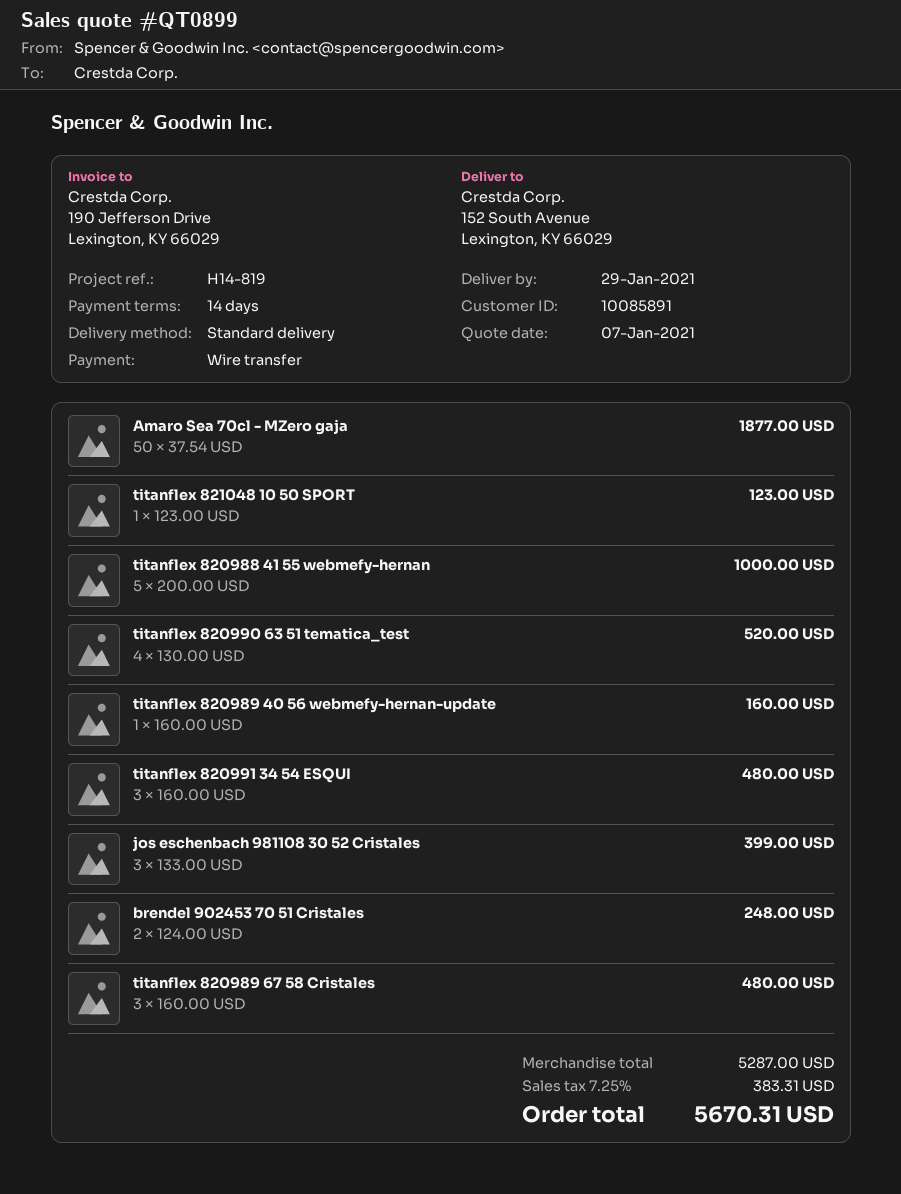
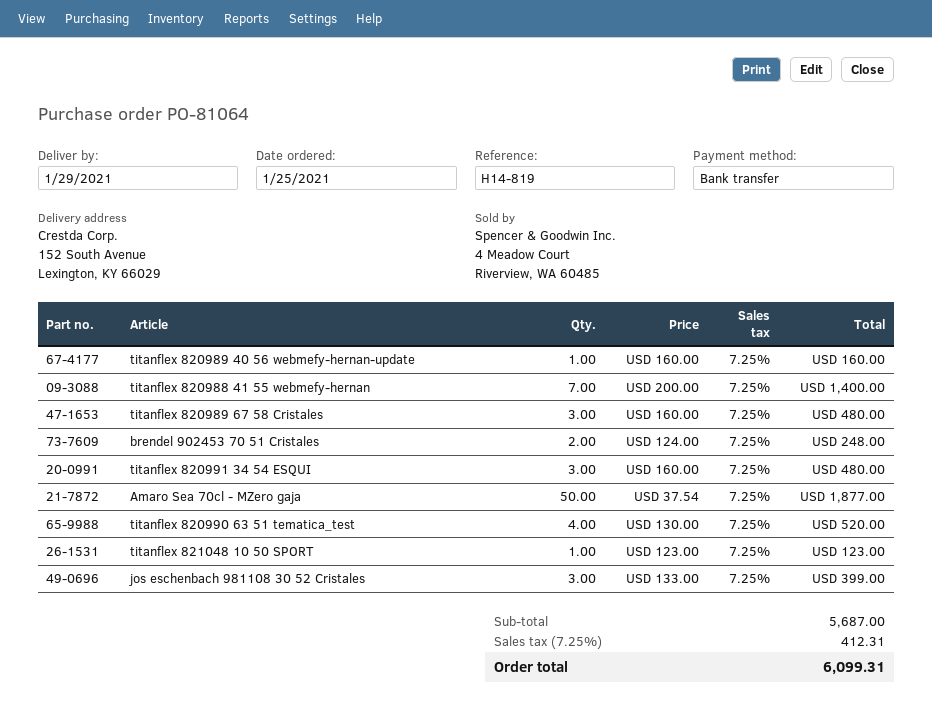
titanflex 820988 41 55 webmefy-hernan: 5 x 200.00 = 1000.00 -> 7 x 200.00 = 1400.00
subtotal: 5287.00 -> 5687.00
tax: 7.25% = 383.31 -> 7.25% = 412.31
total: 5670.31 -> 6099.31

